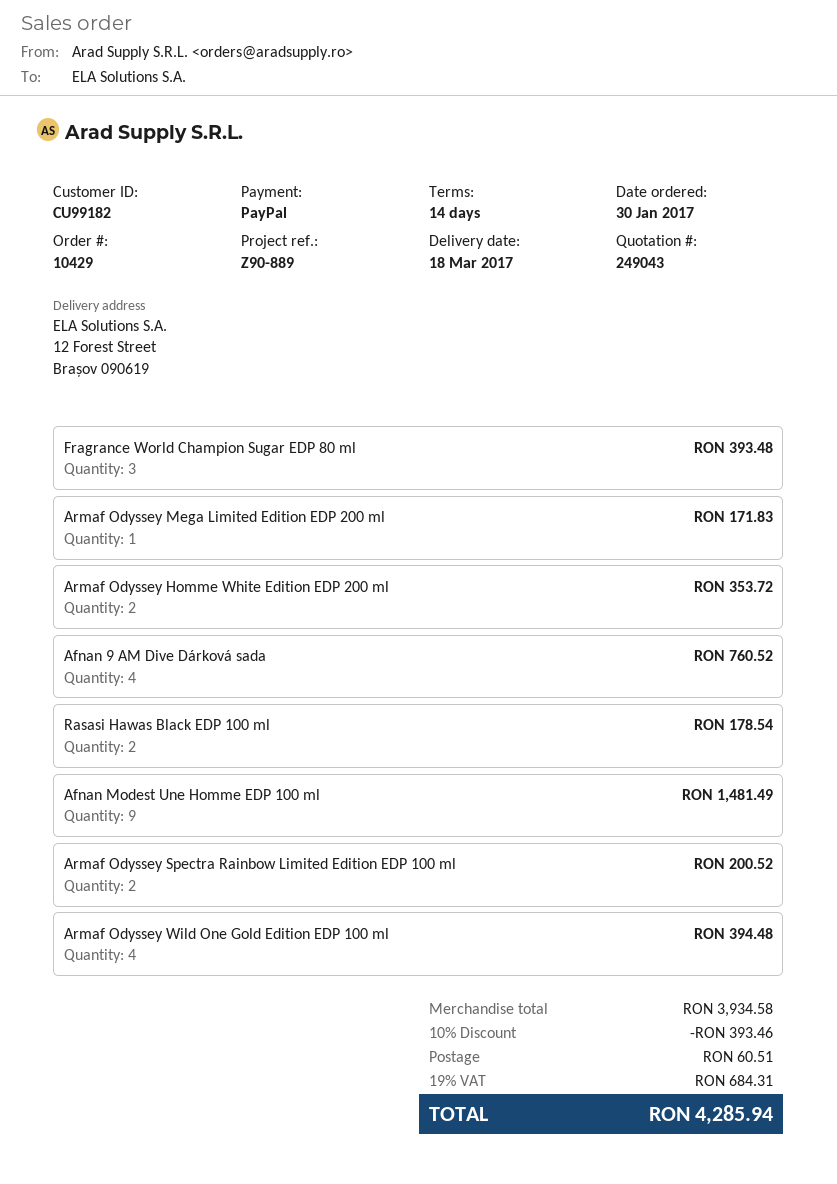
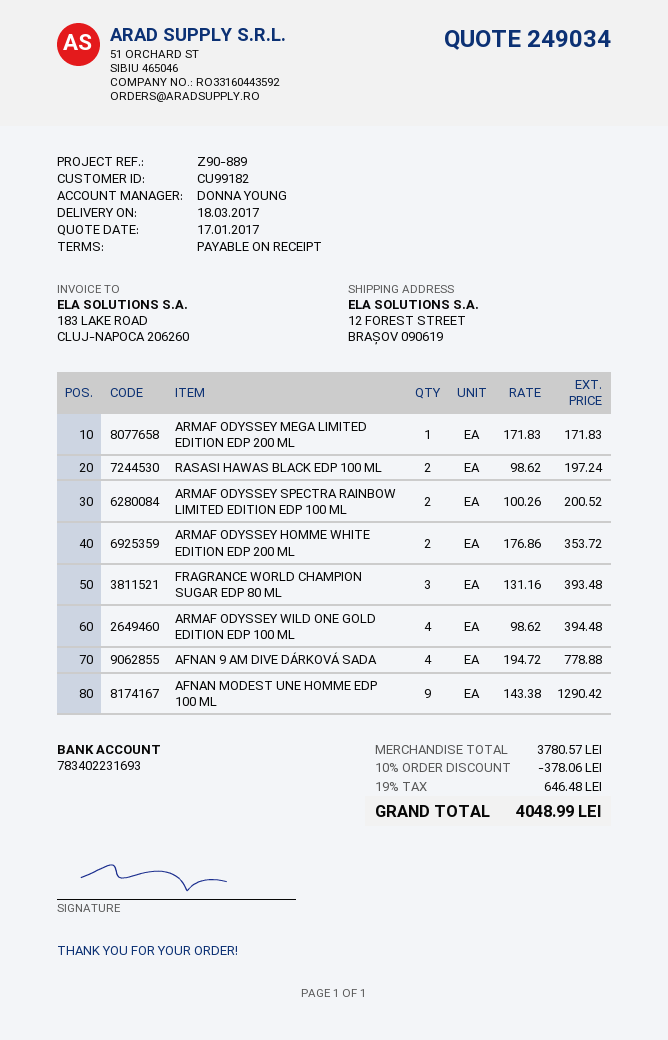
quote number: 249043 -> 249034
payment terms: 14 days -> on receipt
Afnan 9 AM Dive Dárková sada: 4 for 760.52 -> 4 for 778.88
Rasasi Hawas Black EDP 100 ml: 2 for 178.54 -> 2 for 197.24
Afnan Modest Une Homme EDP 100 ml: 9 for 1481.49 -> 9 for 1290.42
subtotal: 3934.58 -> 3780.57
discount: 10% = 393.46 -> 10% = 378.06
shipping: 60.51 -> none
tax: 19% = 684.31 -> 19% = 646.48
total: 4285.94 -> 4048.99

